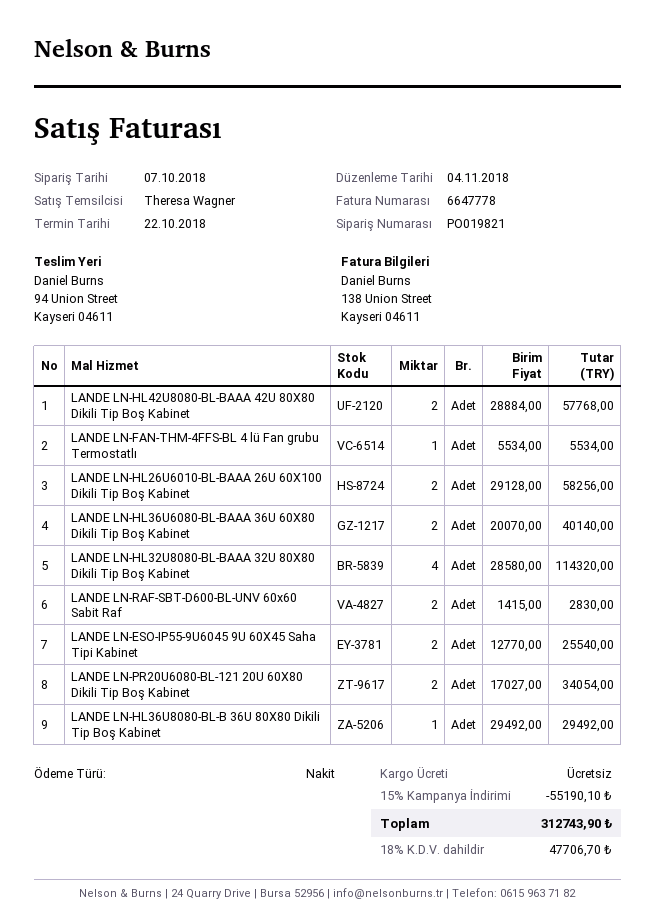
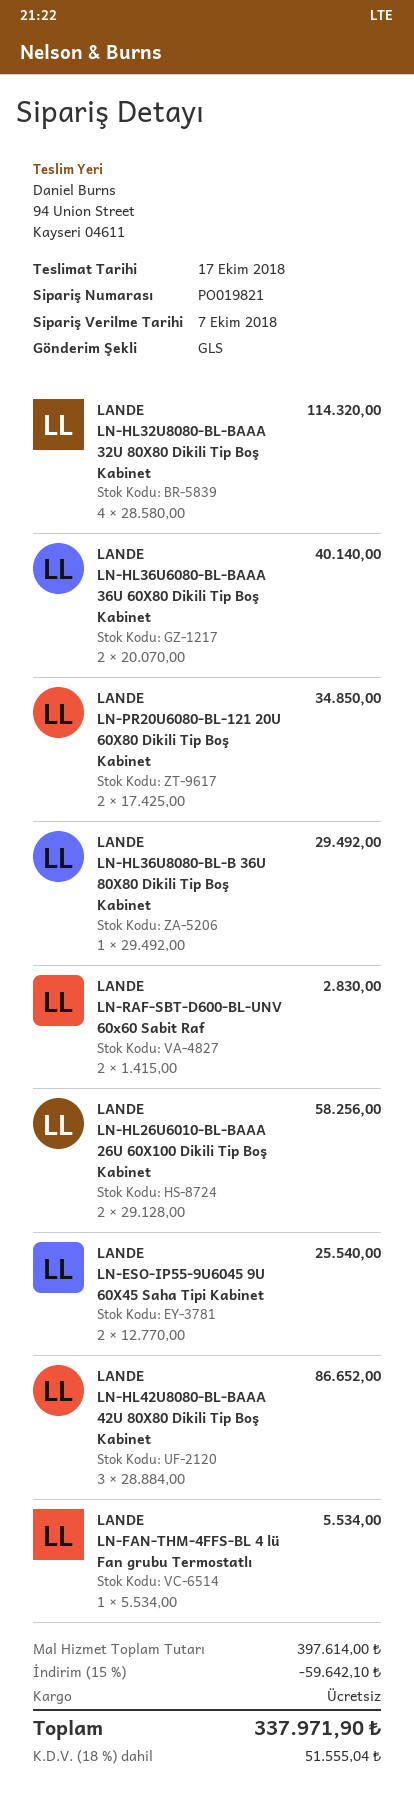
delivery date: 2018-10-22 -> 2018-10-17
LANDE LN-HL42U8080-BL-BAAA 42U 80X80 Dikili Tip Boş Kabinet: 2 x 28884.00 = 57768.00 -> 3 x 28884.00 = 86652.00
LANDE LN-PR20U6080-BL-121 20U 60X80 Dikili Tip Boş Kabinet: 2 x 17027.00 = 34054.00 -> 2 x 17425.00 = 34850.00
discount: 15% = 55190.10 -> 15% = 59642.10
tax: 18% = 47706.70 -> 18% = 51555.04
total: 312743.90 -> 337971.90

